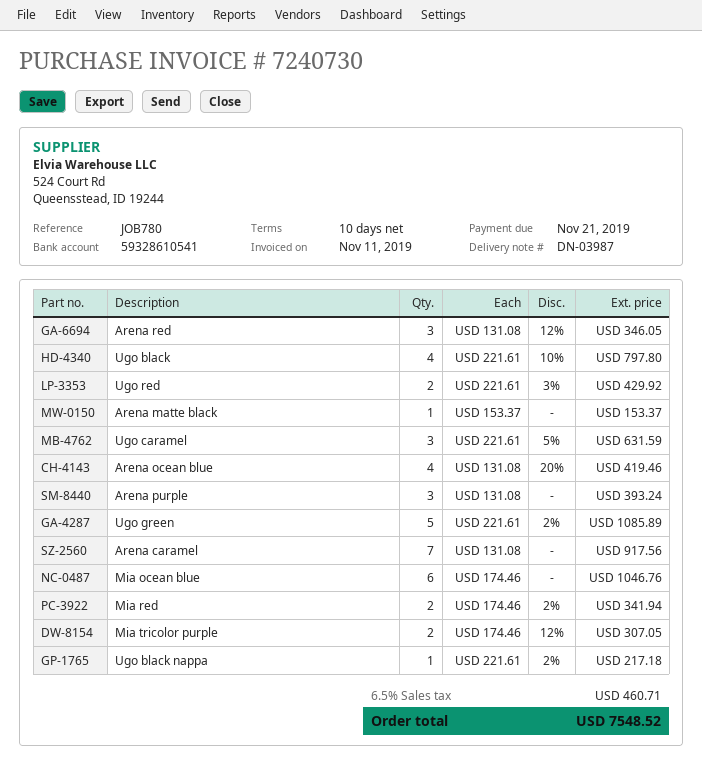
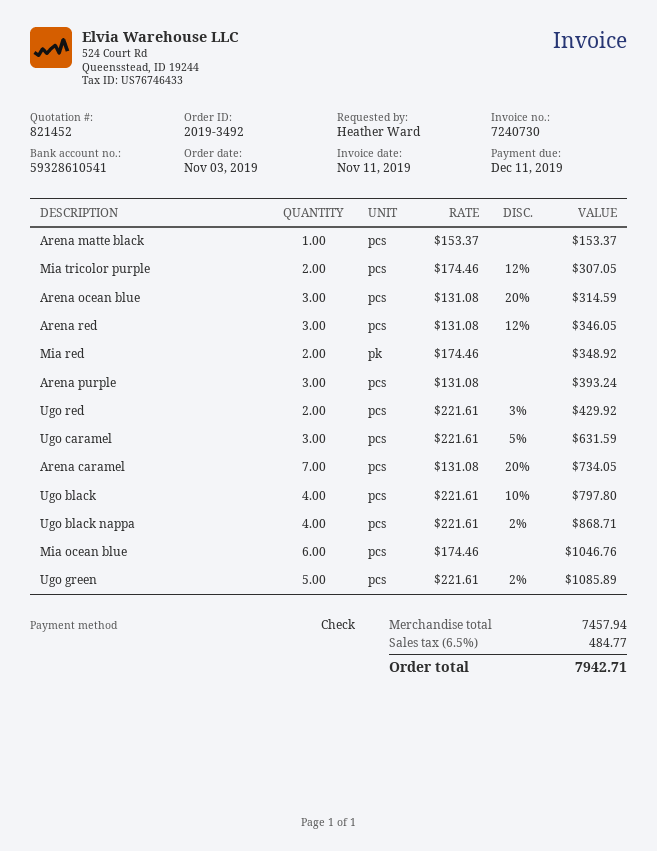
due date: 2019-11-21 -> 2019-12-11
Arena ocean blue: 4 x 131.08 - 20% = 419.46 -> 3 x 131.08 - 20% = 314.59
Arena caramel: 7 x 131.08 = 917.56 -> 7 x 131.08 - 20% = 734.05
Mia red: 2 x 174.46 - 2% = 341.94 -> 2 x 174.46 = 348.92
Ugo black nappa: 1 x 221.61 - 2% = 217.18 -> 4 x 221.61 - 2% = 868.71
tax: 6.5% = 460.71 -> 6.5% = 484.77
total: 7548.52 -> 7942.71

